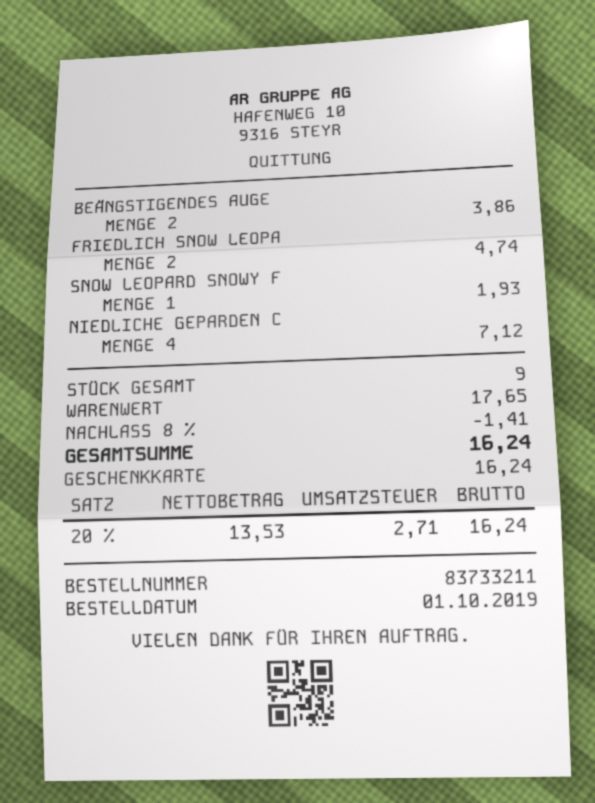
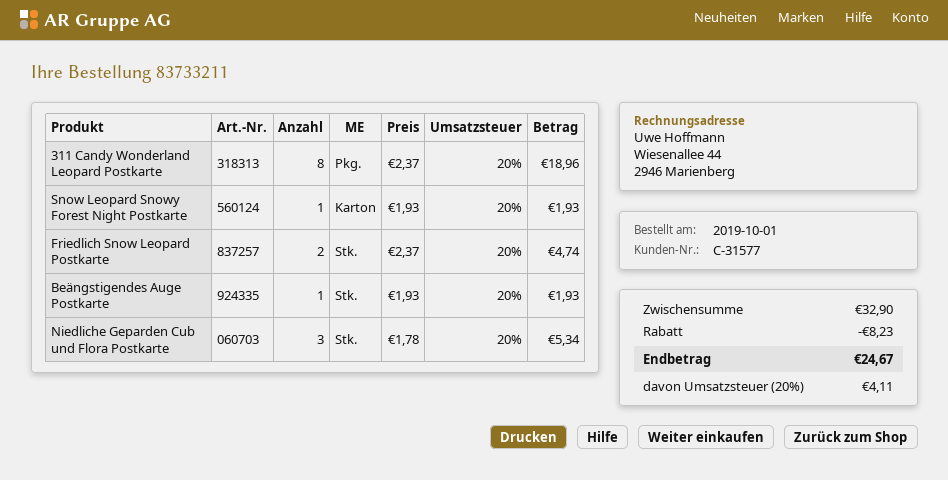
BEÄNGSTIGENDES AUGE: 2 for 3.86 -> 1 for 1.93
NIEDLICHE GEPARDEN C: 4 for 7.12 -> 3 for 5.34
311 Candy Wonderland Leopard Postkarte: none -> 8 for 18.96
subtotal: 17.65 -> 32.90
discount: 1.41 -> 8.23
tax: 20% = 2.71 -> 20% = 4.11
total: 16.24 -> 24.67

